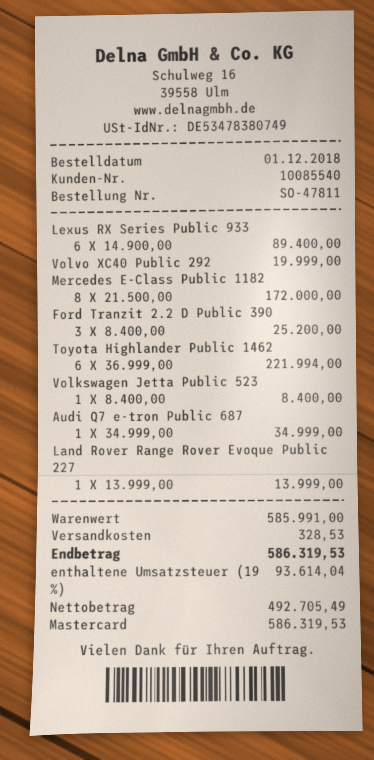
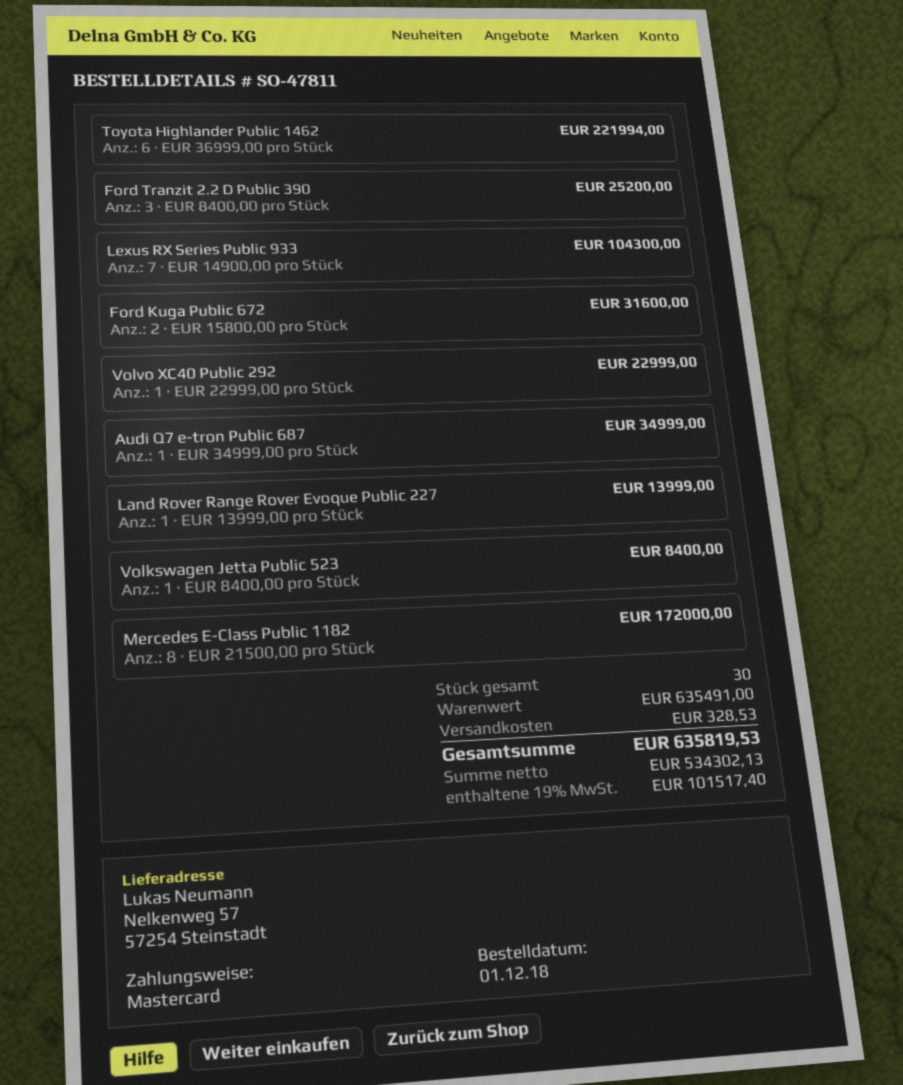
Lexus RX Series Public 933: 6 x 14900.00 = 89400.00 -> 7 x 14900.00 = 104300.00
Volvo XC40 Public 292: 1 x 19999.00 = 19999.00 -> 1 x 22999.00 = 22999.00
Ford Kuga Public 672: none -> 2 x 15800.00 = 31600.00
subtotal: 585991.00 -> 635491.00
net: 492705.49 -> 534302.13
tax: 19% = 93614.04 -> 19% = 101517.40
total: 586319.53 -> 635819.53

